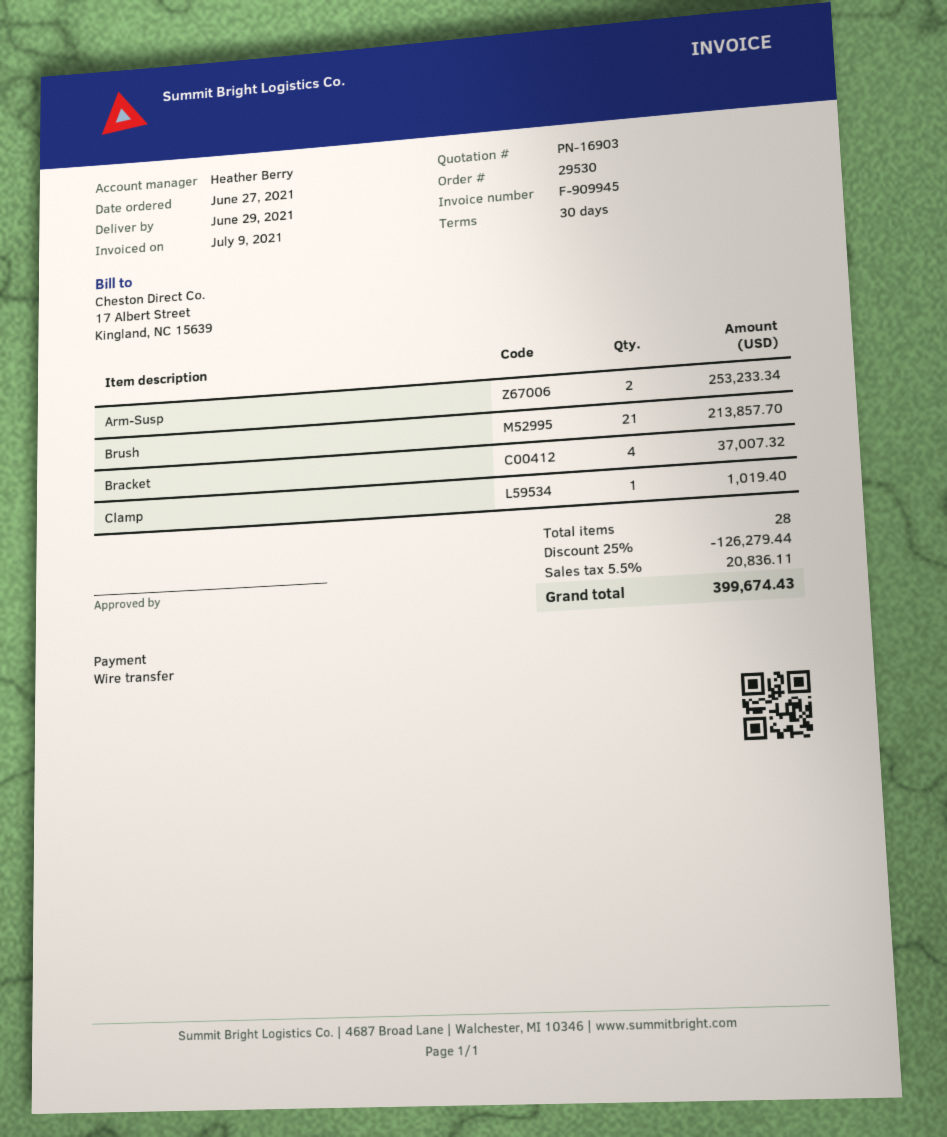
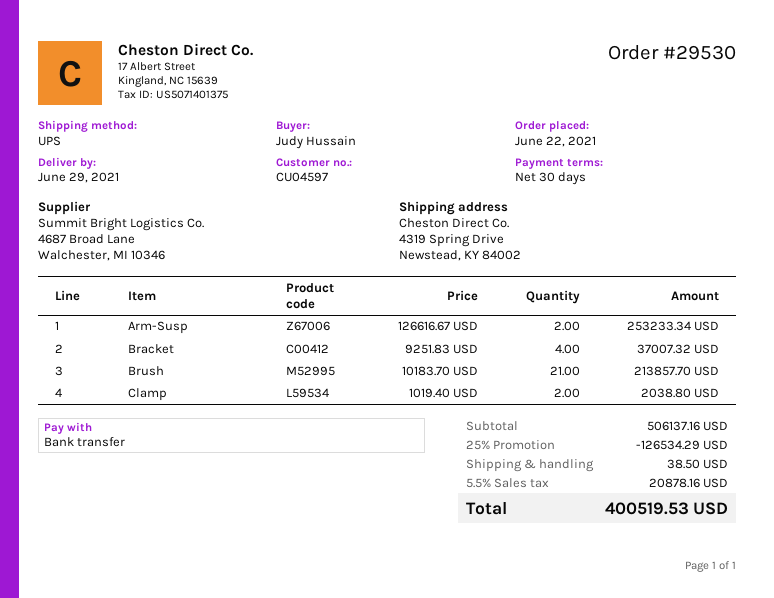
order date: 2021-06-27 -> 2021-06-22
Clamp: 1 for 1019.40 -> 2 for 2038.80
discount: 25% = 126279.44 -> 25% = 126534.29
shipping: none -> 38.50
tax: 5.5% = 20836.11 -> 5.5% = 20878.16
total: 399674.43 -> 400519.53

